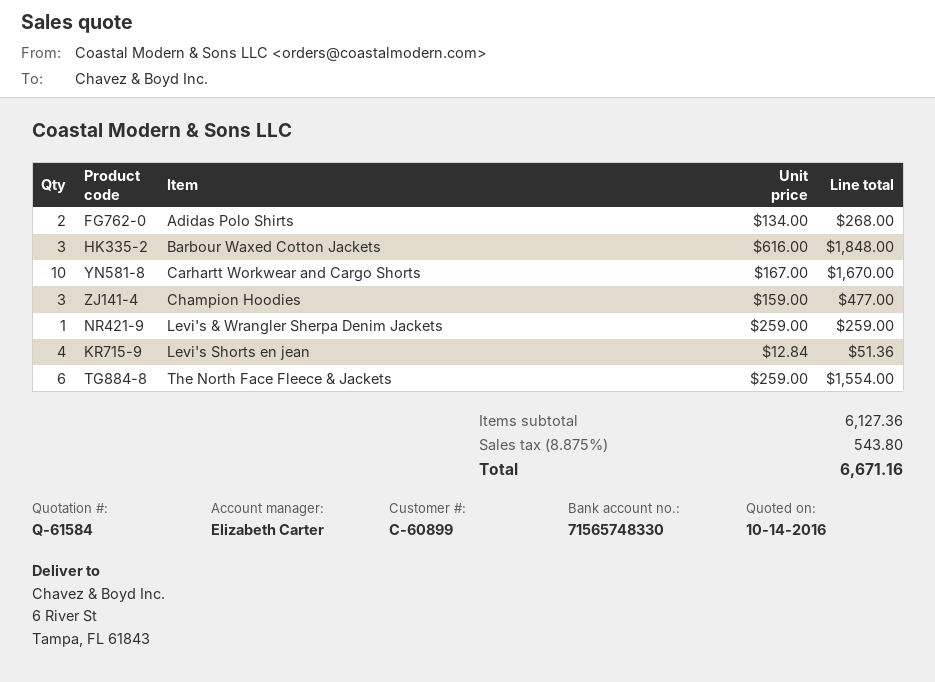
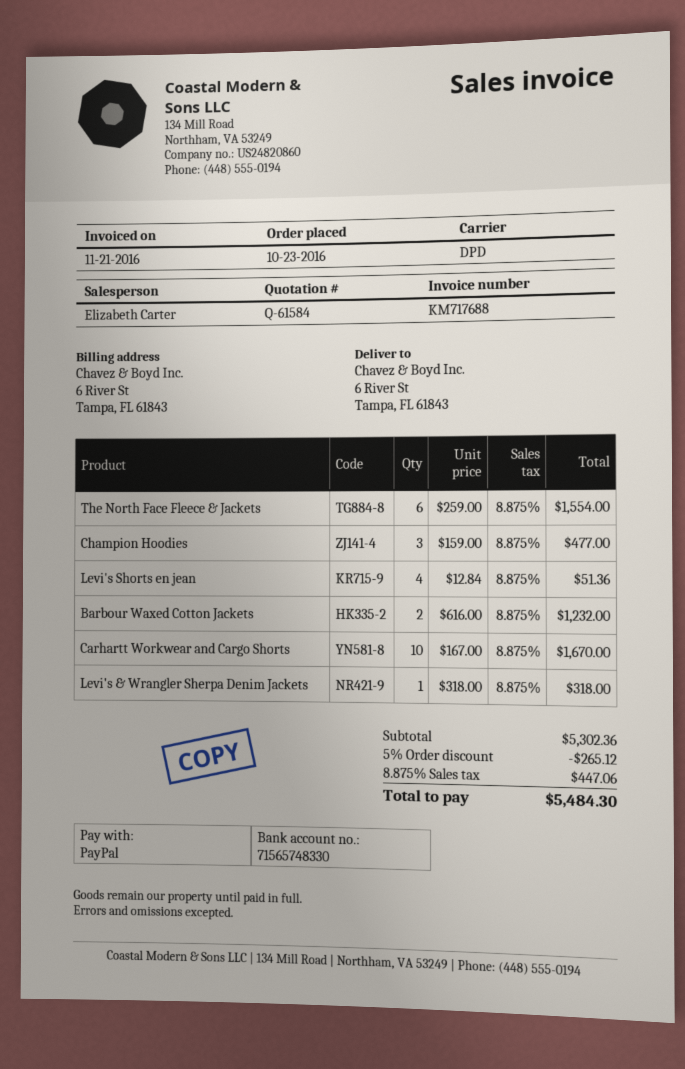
Adidas Polo Shirts: 2 x 134.00 = 268.00 -> none
Barbour Waxed Cotton Jackets: 3 x 616.00 = 1848.00 -> 2 x 616.00 = 1232.00
Levi's & Wrangler Sherpa Denim Jackets: 1 x 259.00 = 259.00 -> 1 x 318.00 = 318.00
subtotal: 6127.36 -> 5302.36
discount: none -> 5% = 265.12
tax: 8.875% = 543.80 -> 8.875% = 447.06
total: 6671.16 -> 5484.30

